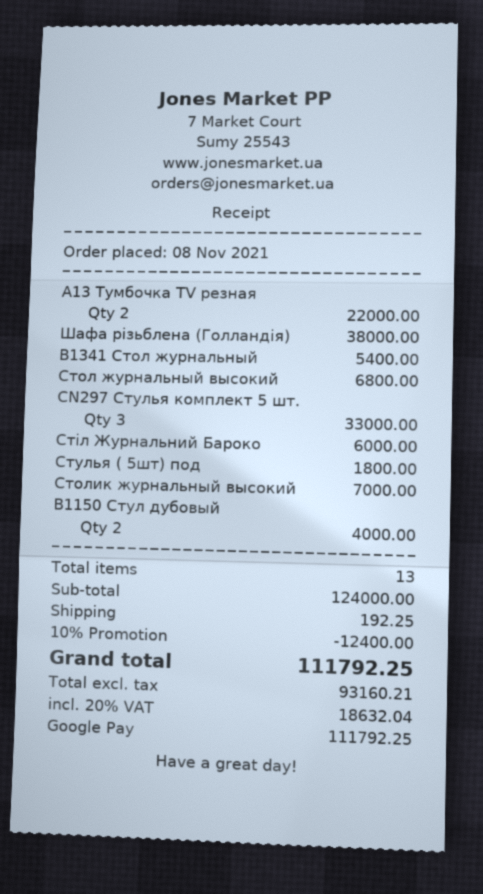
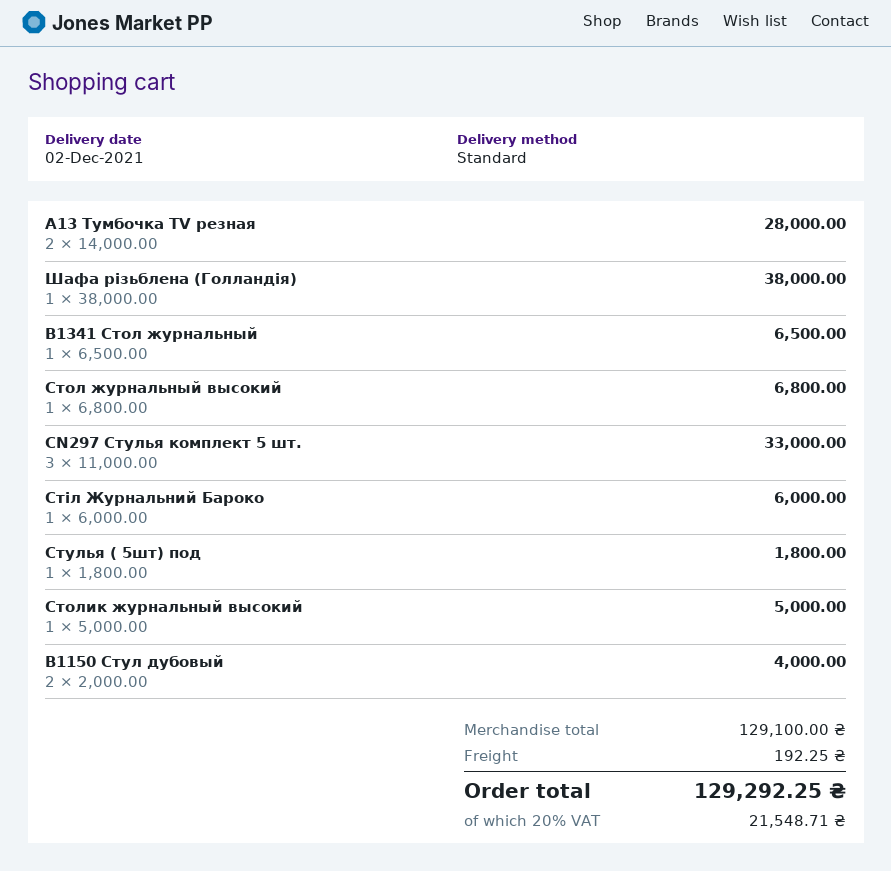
А13 Тумбочка TV резная: 2 for 22000.00 -> 2 for 28000.00
В1341 Стол журнальный: 1 for 5400.00 -> 1 for 6500.00
Столик журнальный высокий: 1 for 7000.00 -> 1 for 5000.00
subtotal: 124000.00 -> 129100.00
discount: 10% = 12400.00 -> none
tax: 20% = 18632.04 -> 20% = 21548.71
total: 111792.25 -> 129292.25

